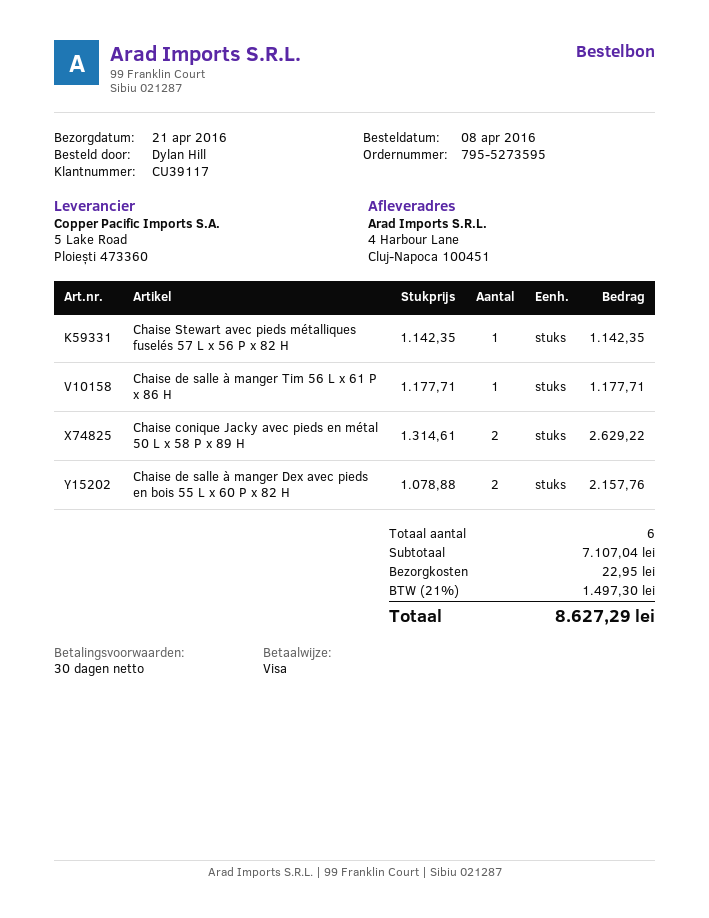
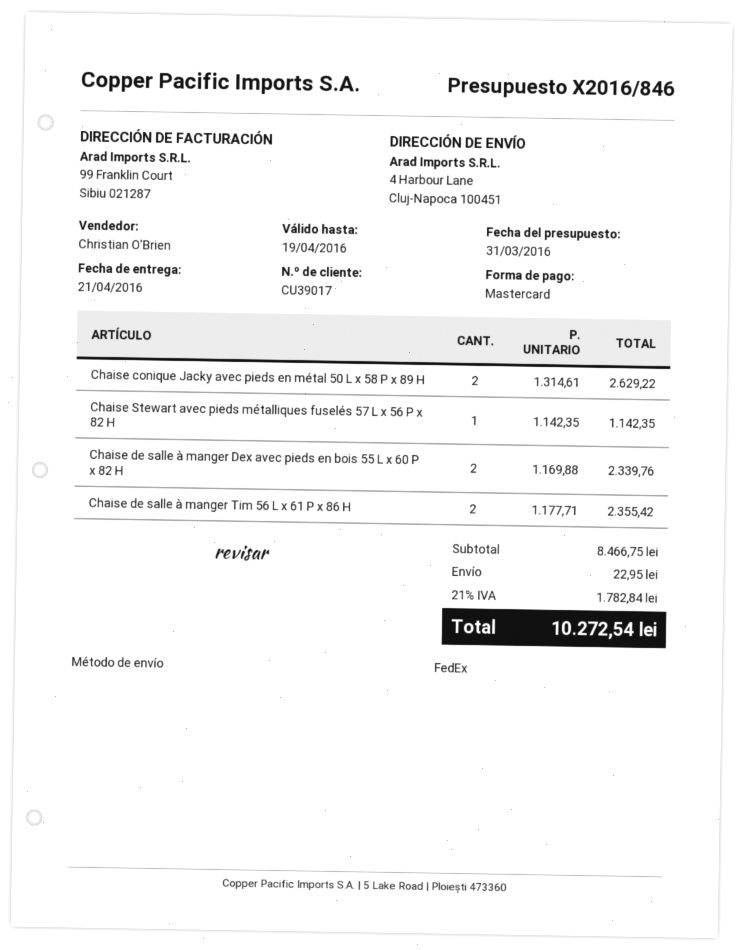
customer number: CU39117 -> CU39017
payment method: Visa -> Mastercard
Chaise de salle à manger Tim 56 L x 61 P x 86 H: 1 x 1177.71 = 1177.71 -> 2 x 1177.71 = 2355.42
Chaise de salle à manger Dex avec pieds en bois 55 L x 60 P x 82 H: 2 x 1078.88 = 2157.76 -> 2 x 1169.88 = 2339.76
subtotal: 7107.04 -> 8466.75
tax: 21% = 1497.30 -> 21% = 1782.84
total: 8627.29 -> 10272.54

